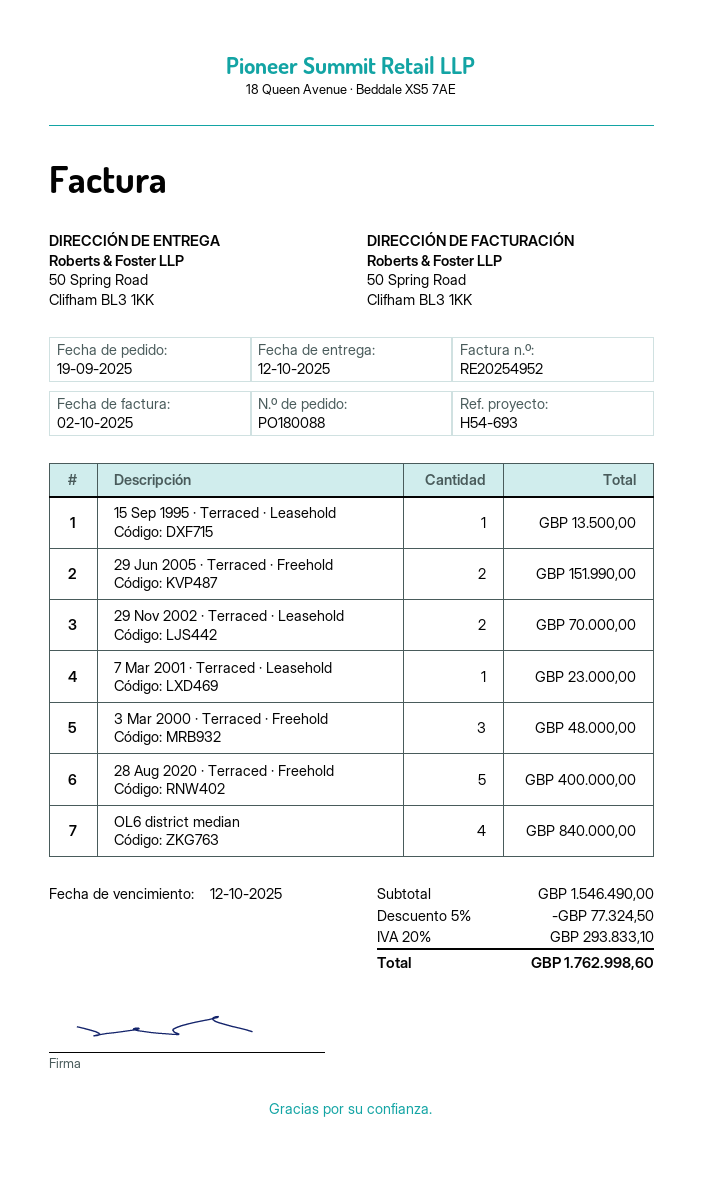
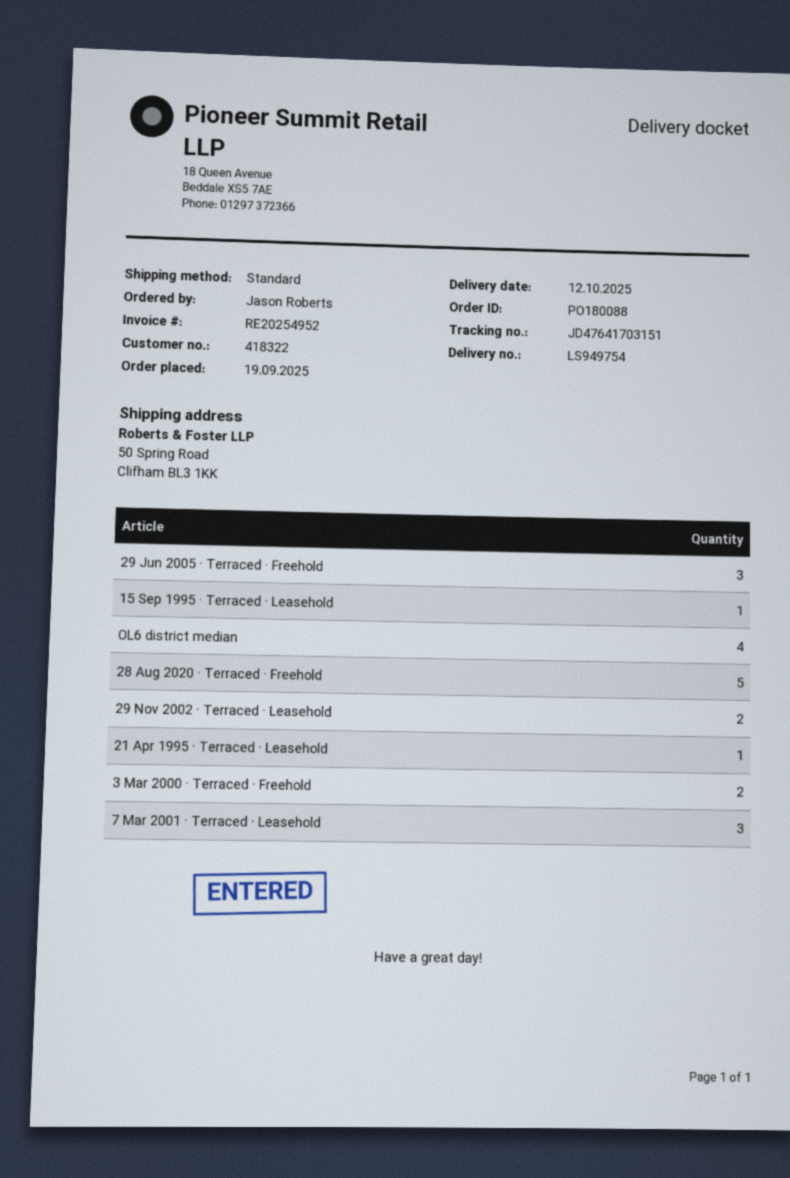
29 Jun 2005 · Terraced · Freehold: 2 -> 3
7 Mar 2001 · Terraced · Leasehold: 1 -> 3
3 Mar 2000 · Terraced · Freehold: 3 -> 2
21 Apr 1995 · Terraced · Leasehold: none -> 1

